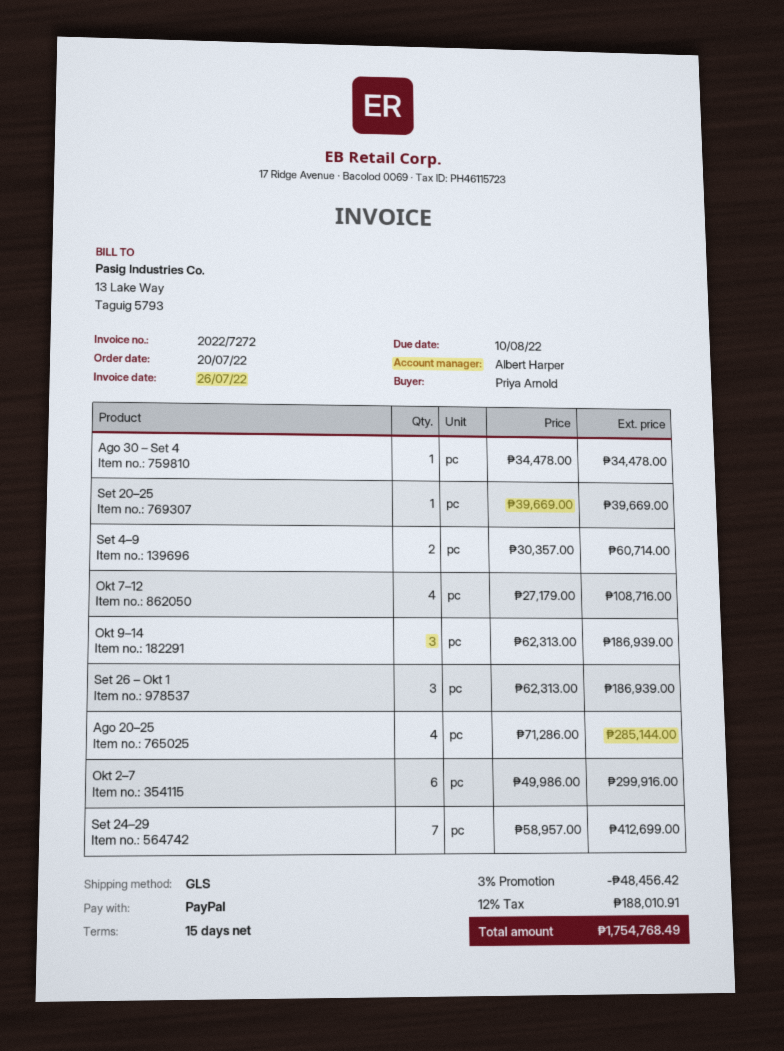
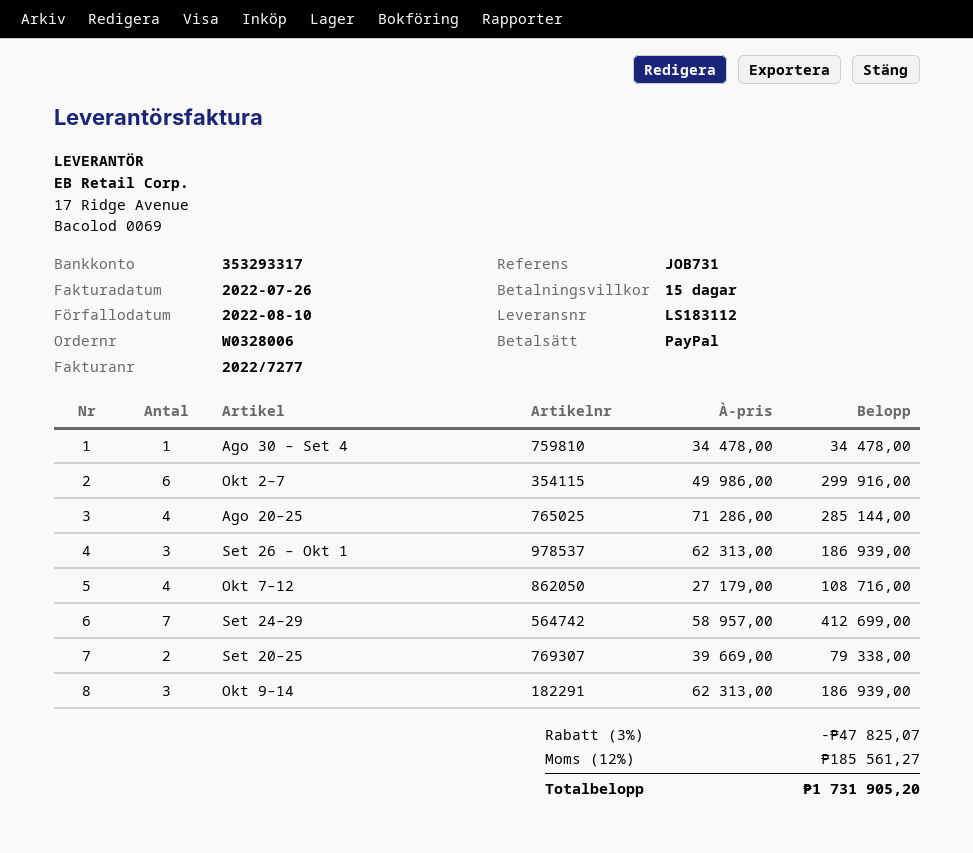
invoice number: 2022/7272 -> 2022/7277
Set 20–25: 1 x 39669.00 = 39669.00 -> 2 x 39669.00 = 79338.00
Set 4–9: 2 x 30357.00 = 60714.00 -> none
discount: 3% = 48456.42 -> 3% = 47825.07
tax: 12% = 188010.91 -> 12% = 185561.27
total: 1754768.49 -> 1731905.20

